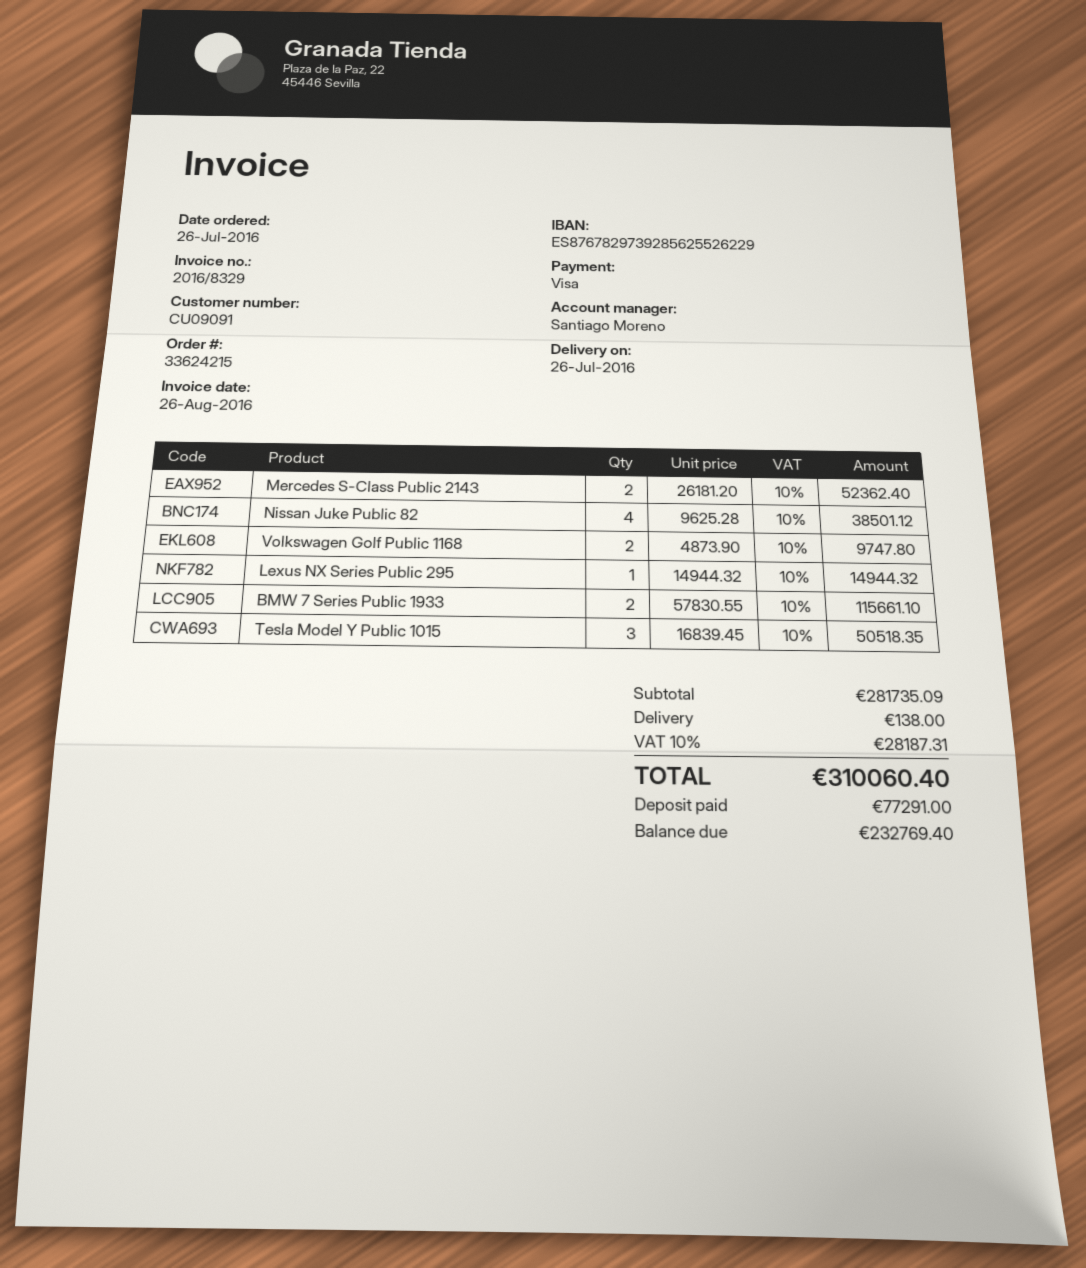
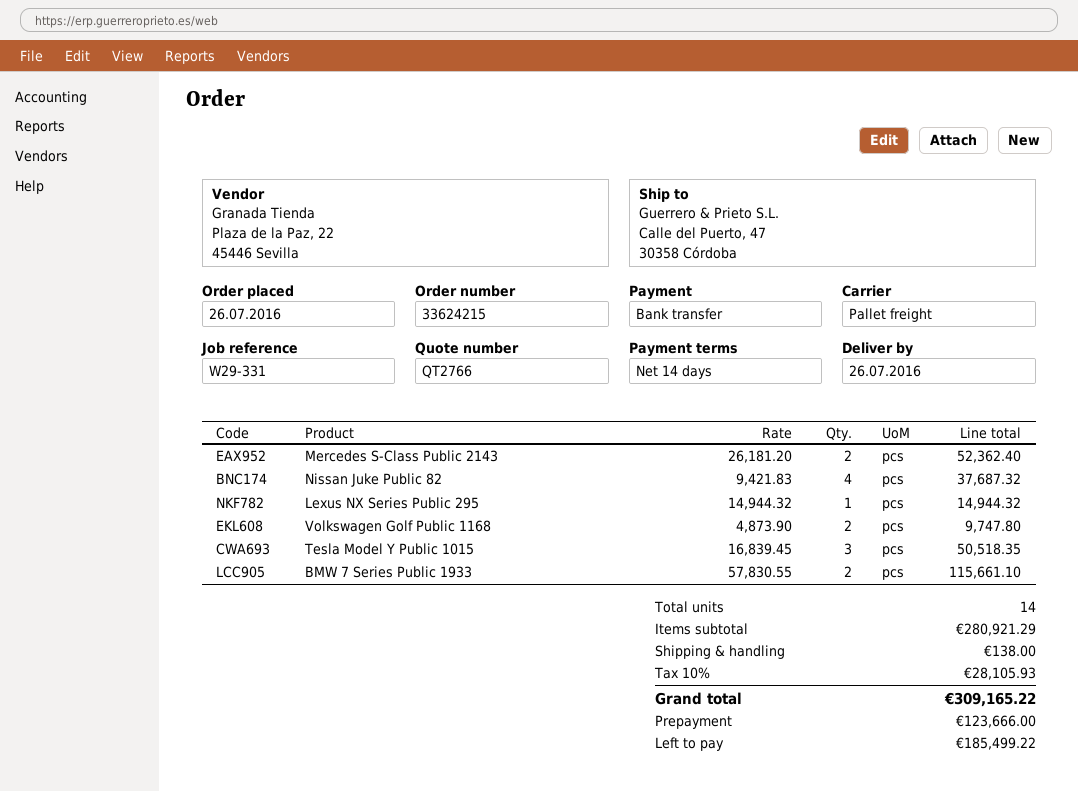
payment method: Visa -> bank transfer
Nissan Juke Public 82: 4 x 9625.28 = 38501.12 -> 4 x 9421.83 = 37687.32
subtotal: 281735.09 -> 280921.29
tax: 10% = 28187.31 -> 10% = 28105.93
total: 310060.40 -> 309165.22
deposit: 77291.00 -> 123666.00
balance: 232769.40 -> 185499.22

